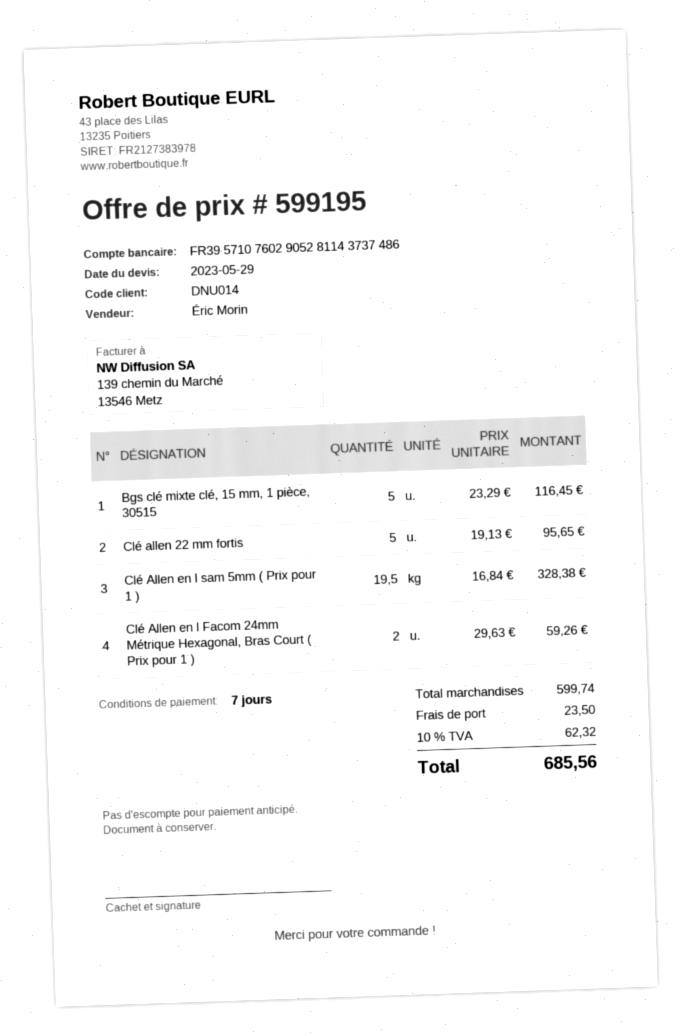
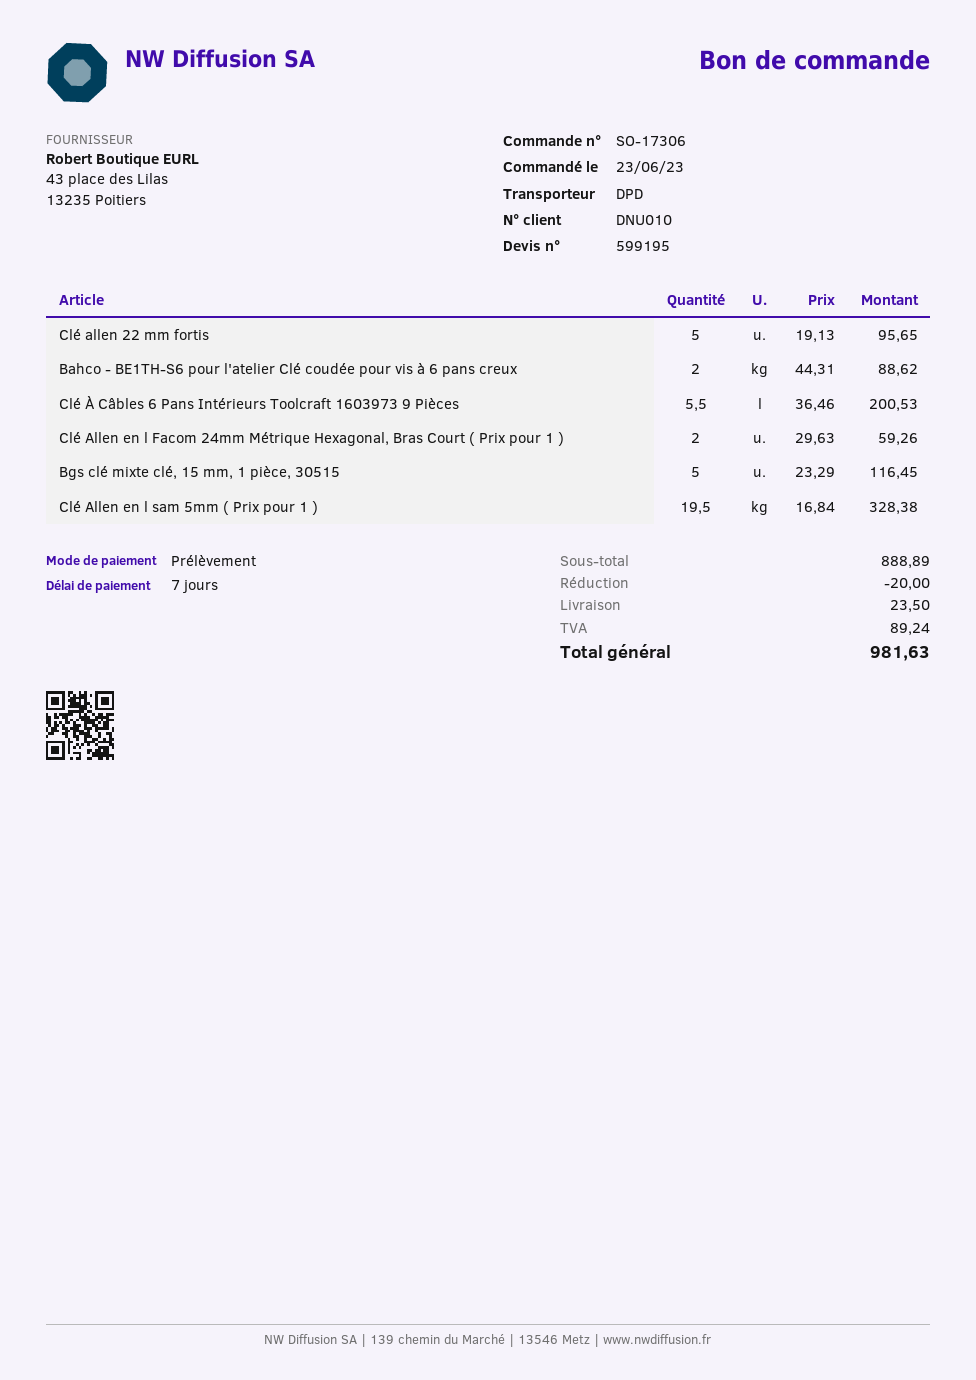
customer number: DNU014 -> DNU010
Bahco - BE1TH-S6 pour l'atelier Clé coudée pour vis à 6 pans creux: none -> 2 x 44.31 = 88.62
Clé À Câbles 6 Pans Intérieurs Toolcraft 1603973 9 Pièces: none -> 5.5 x 36.46 = 200.53
subtotal: 599.74 -> 888.89
discount: none -> 20.00
tax: 62.32 -> 89.24
total: 685.56 -> 981.63

